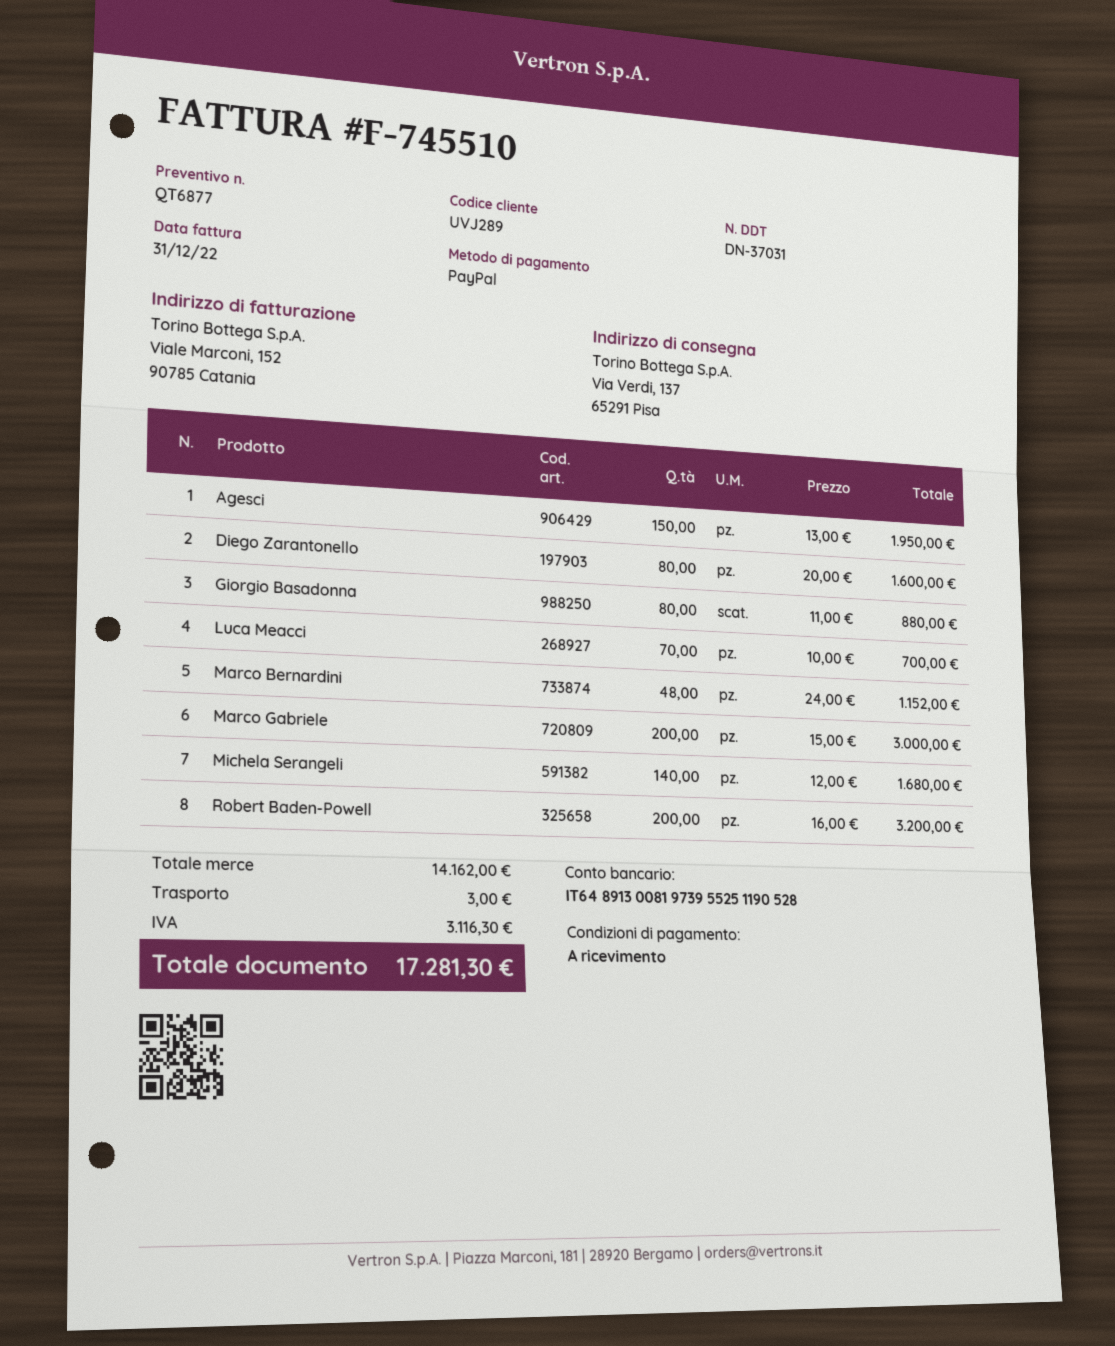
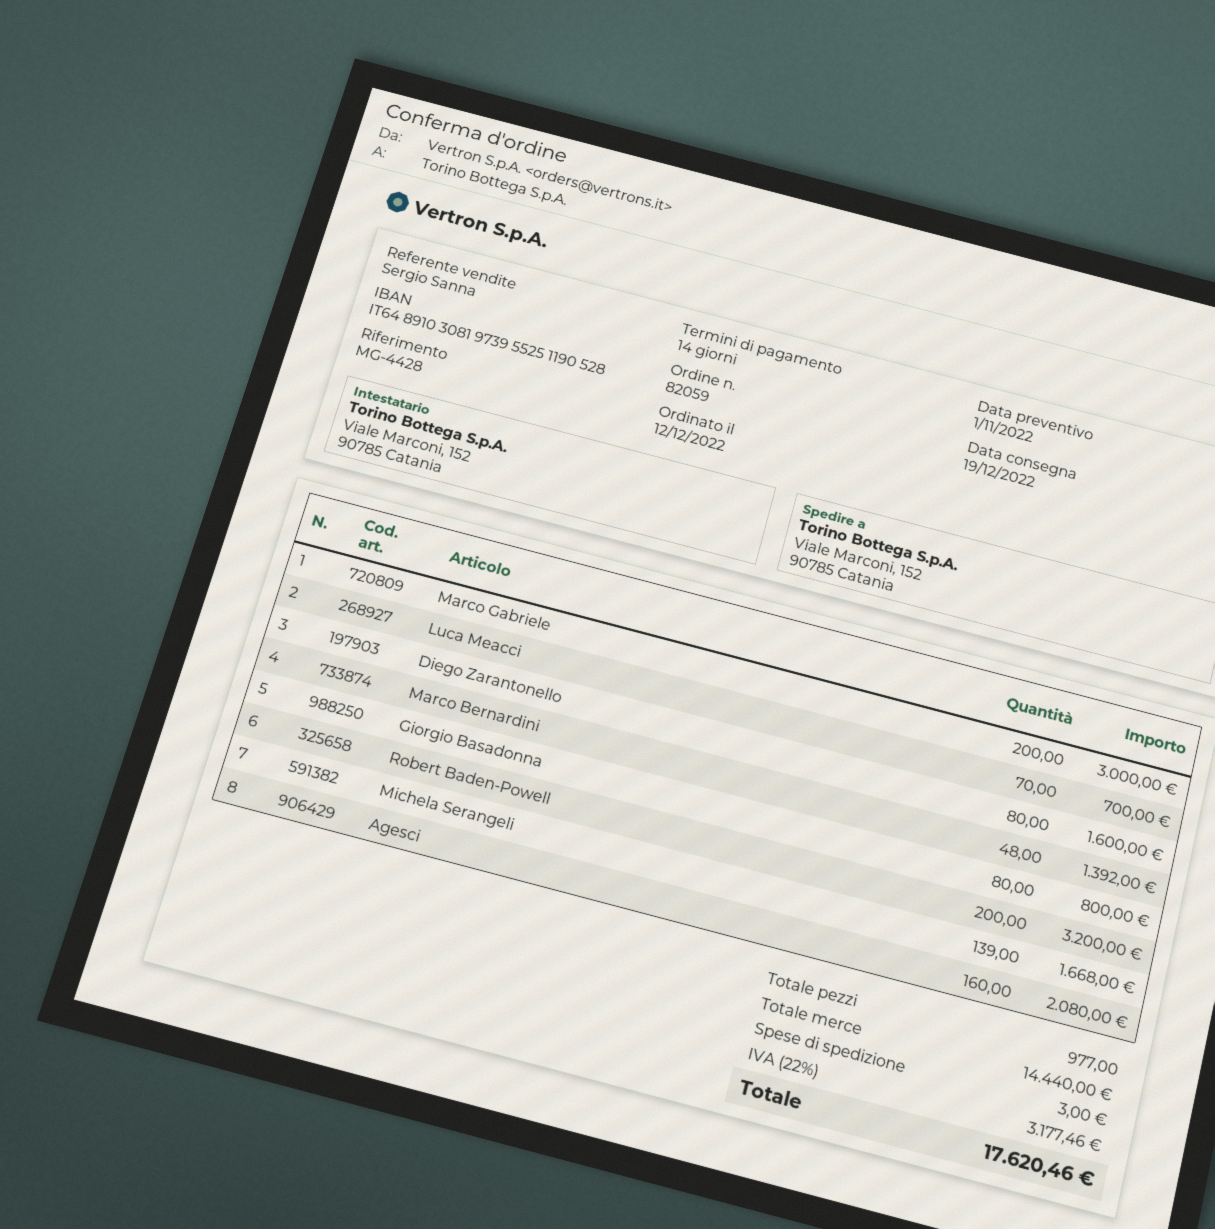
payment terms: on receipt -> 14 days
bank account: IT6489130081973955251190528 -> IT6489103081973955251190528
ship to: Via Verdi, 137, 65291 Pisa -> Viale Marconi, 152, 90785 Catania
Agesci: 150 for 1950.00 -> 160 for 2080.00
Giorgio Basadonna: 80 for 880.00 -> 80 for 800.00
Marco Bernardini: 48 for 1152.00 -> 48 for 1392.00
Michela Serangeli: 140 for 1680.00 -> 139 for 1668.00
subtotal: 14162.00 -> 14440.00
tax: 3116.30 -> 3177.46
total: 17281.30 -> 17620.46

